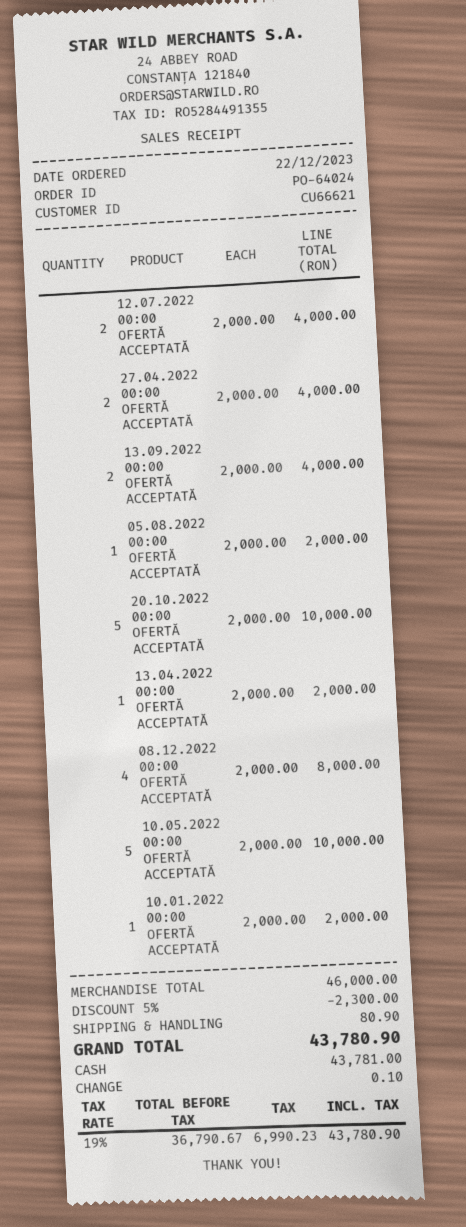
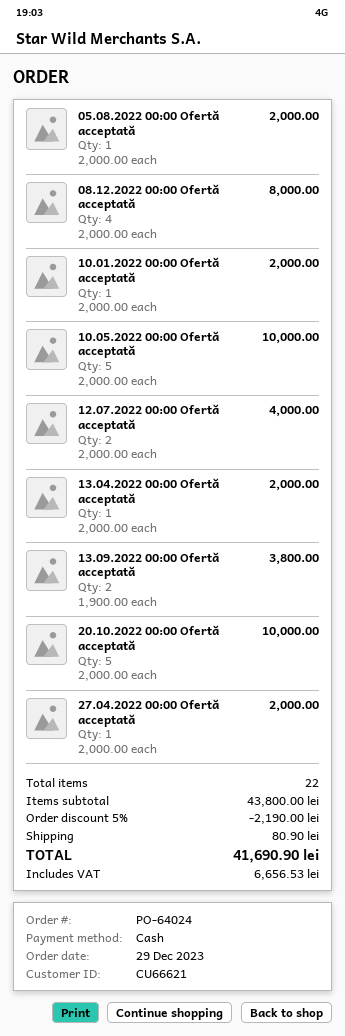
order date: 2023-12-22 -> 2023-12-29
27.04.2022 00:00 OFERTĂ ACCEPTATĂ: 2 x 2000.00 = 4000.00 -> 1 x 2000.00 = 2000.00
13.09.2022 00:00 OFERTĂ ACCEPTATĂ: 2 x 2000.00 = 4000.00 -> 2 x 1900.00 = 3800.00
subtotal: 46000.00 -> 43800.00
discount: 5% = 2300.00 -> 5% = 2190.00
tax: 6990.23 -> 6656.53
total: 43780.90 -> 41690.90

